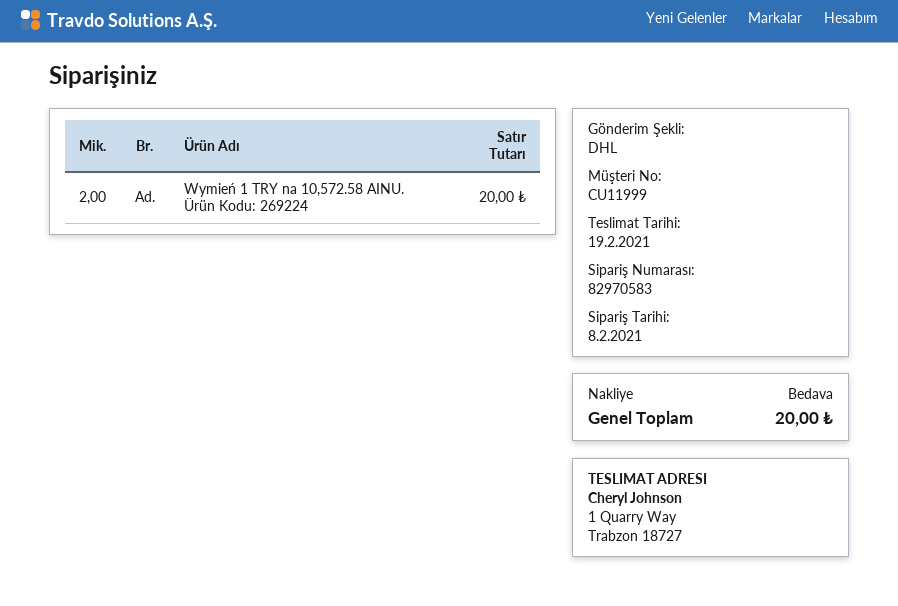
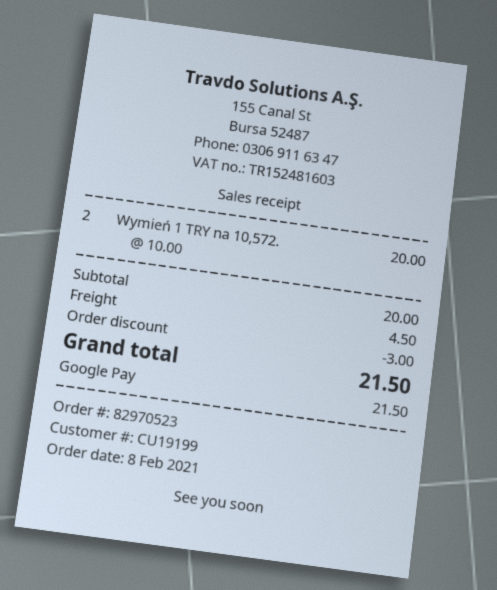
order number: 82970583 -> 82970523
customer number: CU11999 -> CU19199
discount: none -> 3.00
shipping: 0.00 -> 4.50
total: 20.00 -> 21.50

